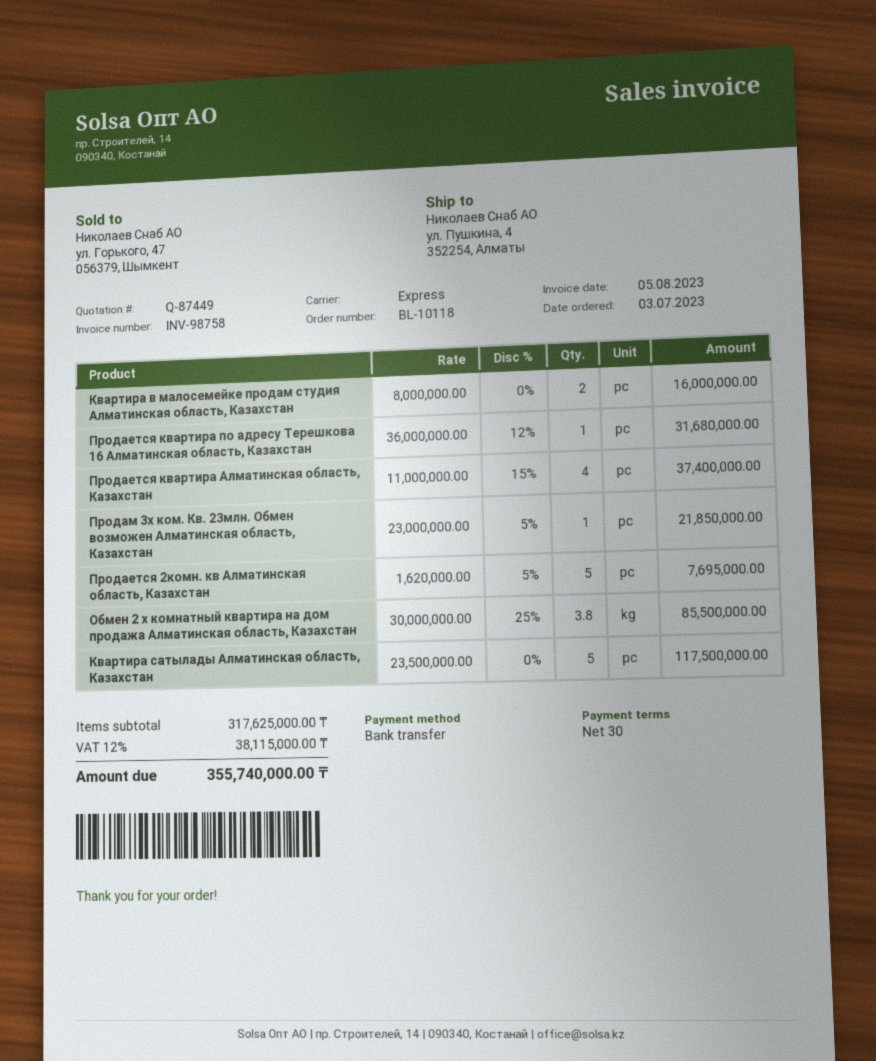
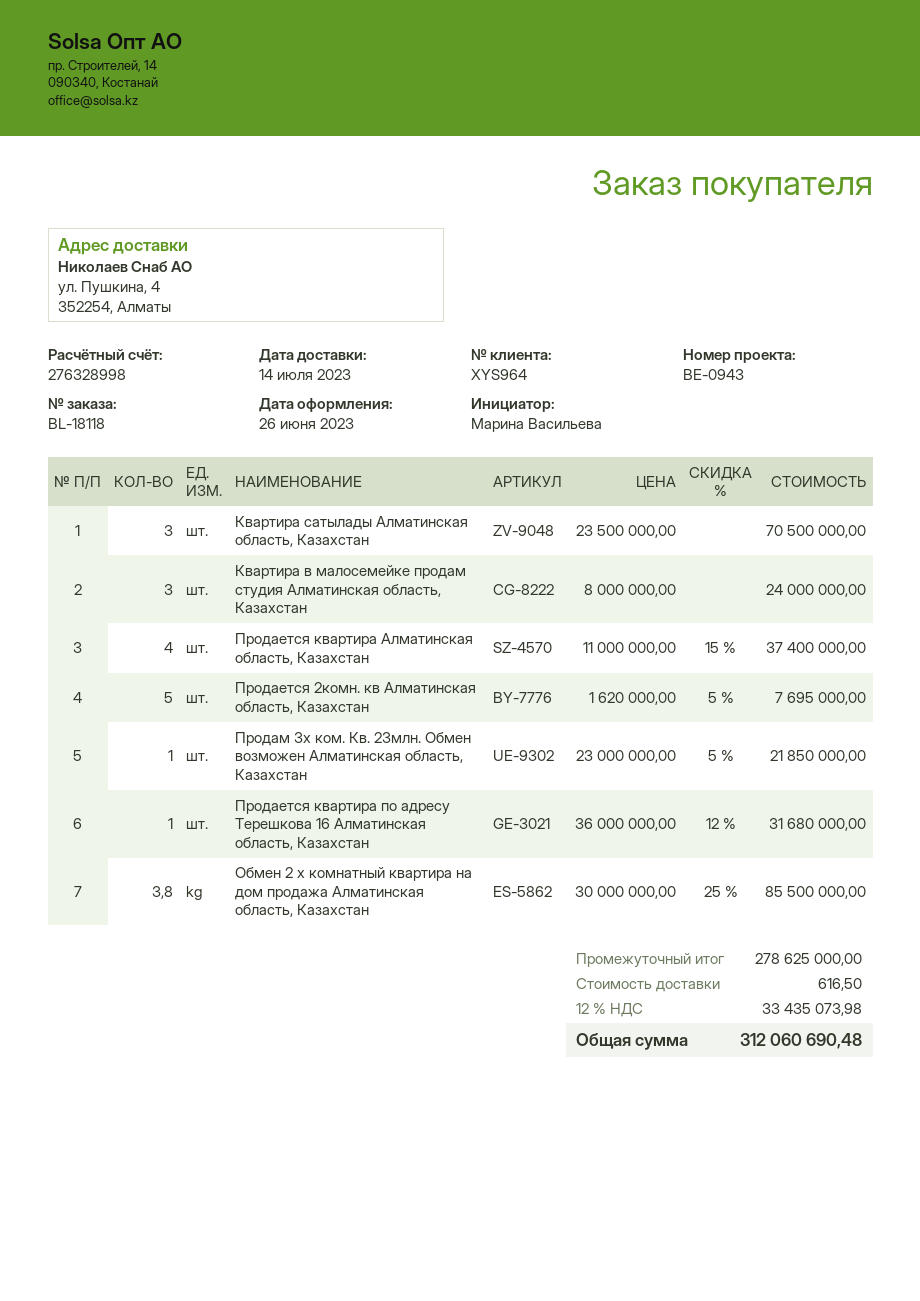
order number: BL-10118 -> BL-18118
order date: 2023-07-03 -> 2023-06-26
Квартира в малосемейке продам студия Алматинская область, Казахстан: 2 x 8000000.00 = 16000000.00 -> 3 x 8000000.00 = 24000000.00
Квартира сатылады Алматинская область, Казахстан: 5 x 23500000.00 = 117500000.00 -> 3 x 23500000.00 = 70500000.00
subtotal: 317625000.00 -> 278625000.00
shipping: none -> 616.50
tax: 12% = 38115000.00 -> 12% = 33435073.98
total: 355740000.00 -> 312060690.48

